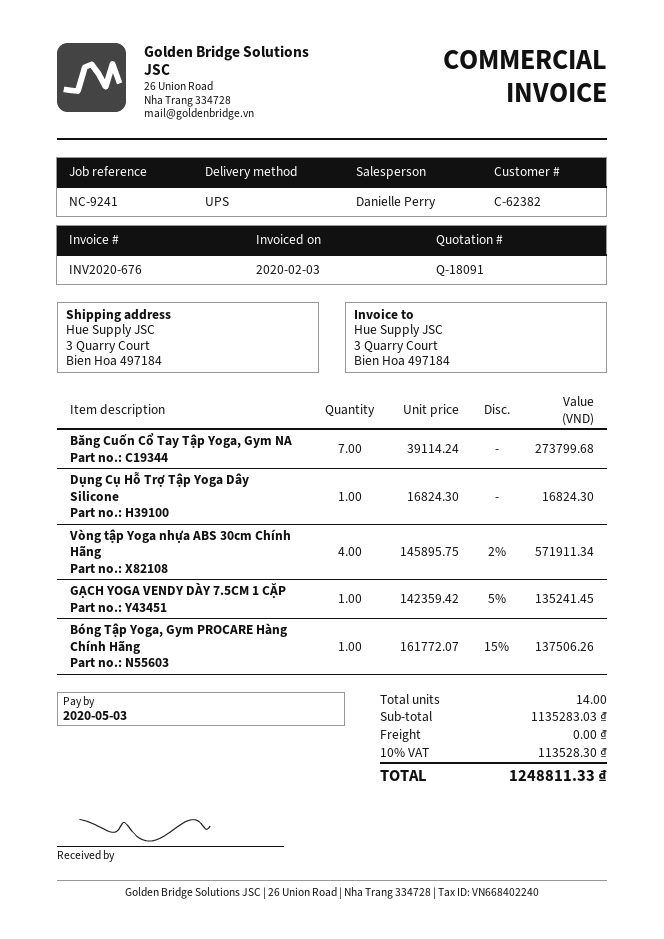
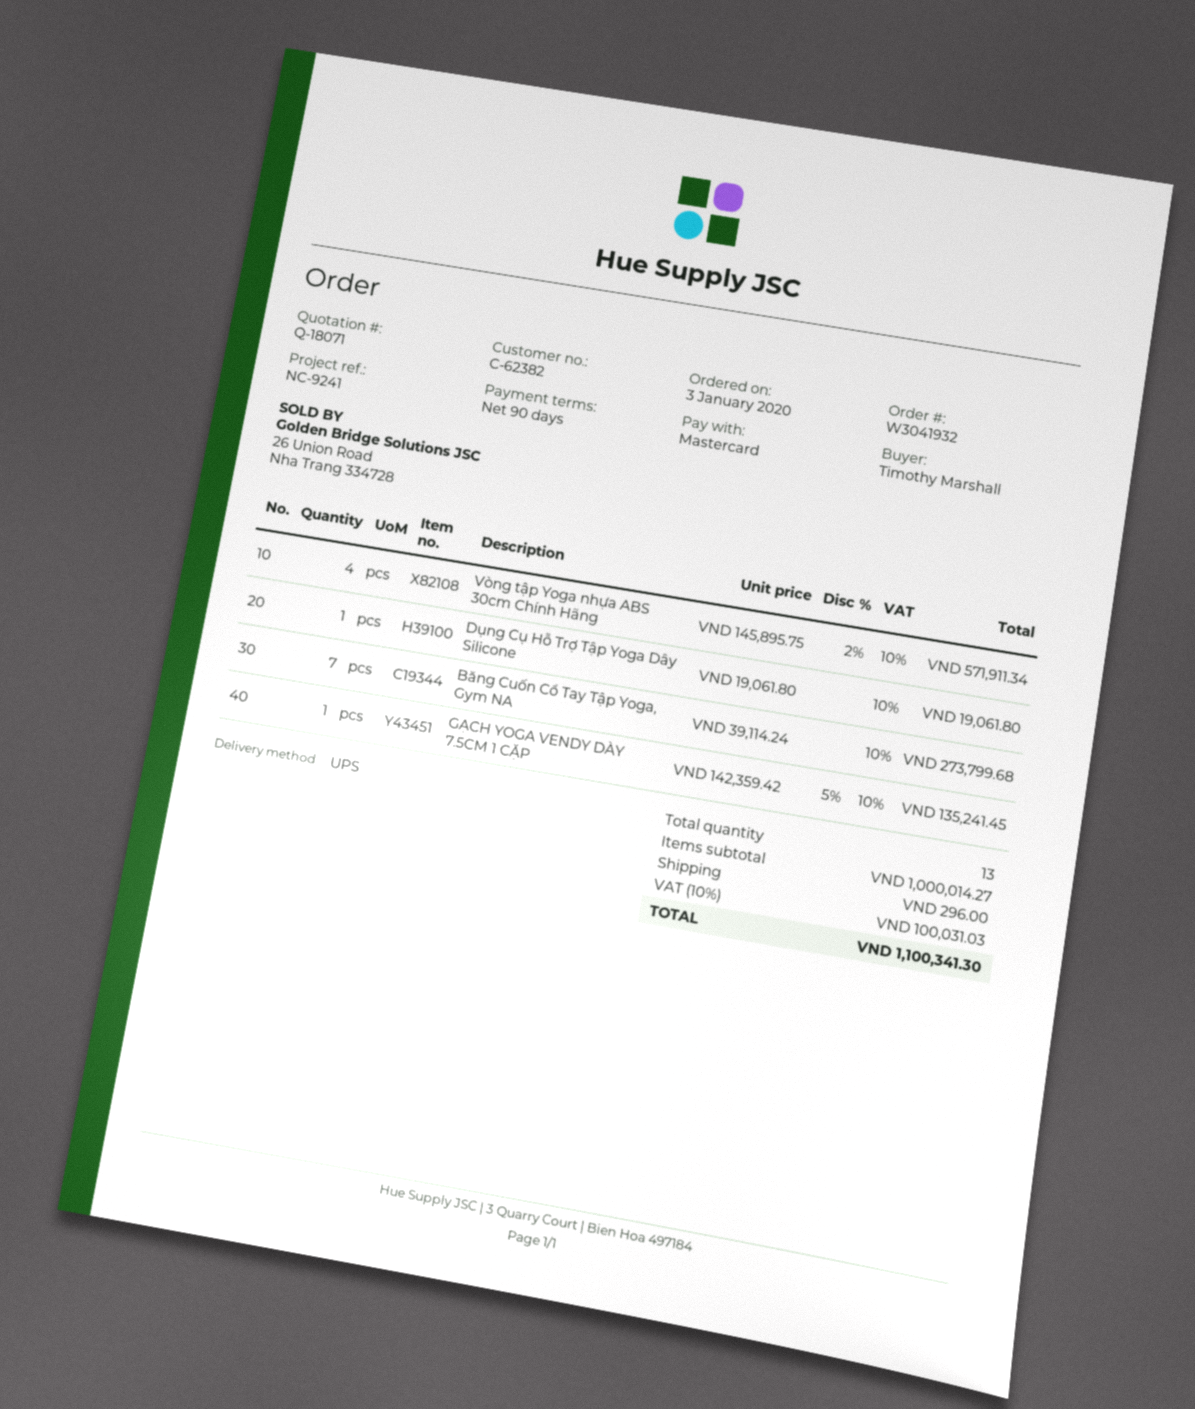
quote number: Q-18091 -> Q-18071
Dụng Cụ Hỗ Trợ Tập Yoga Dây Silicone: 1 x 16824.30 = 16824.30 -> 1 x 19061.80 = 19061.80
Bóng Tập Yoga, Gym PROCARE Hàng Chính Hãng: 1 x 161772.07 - 15% = 137506.26 -> none
total quantity: 14 -> 13
subtotal: 1135283.03 -> 1000014.27
shipping: 0.00 -> 296.00
tax: 10% = 113528.30 -> 10% = 100031.03
total: 1248811.33 -> 1100341.30

